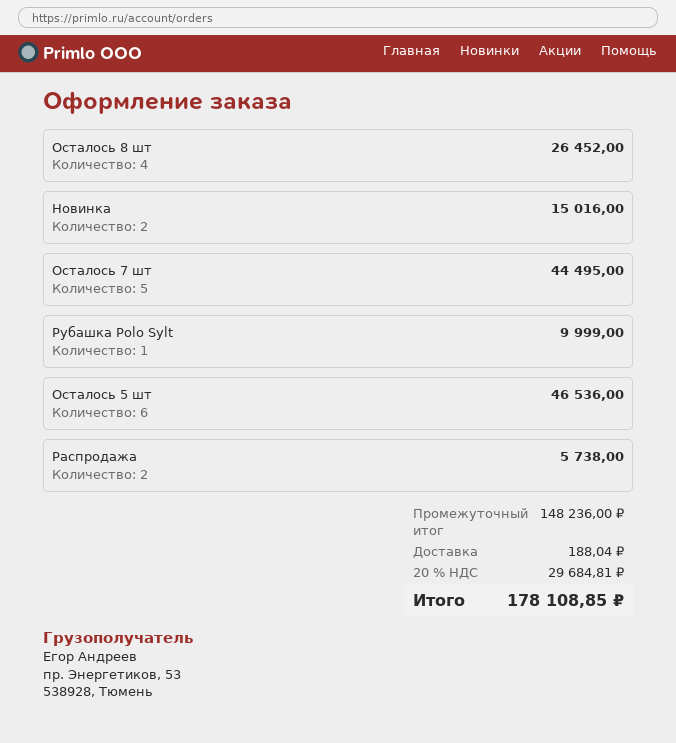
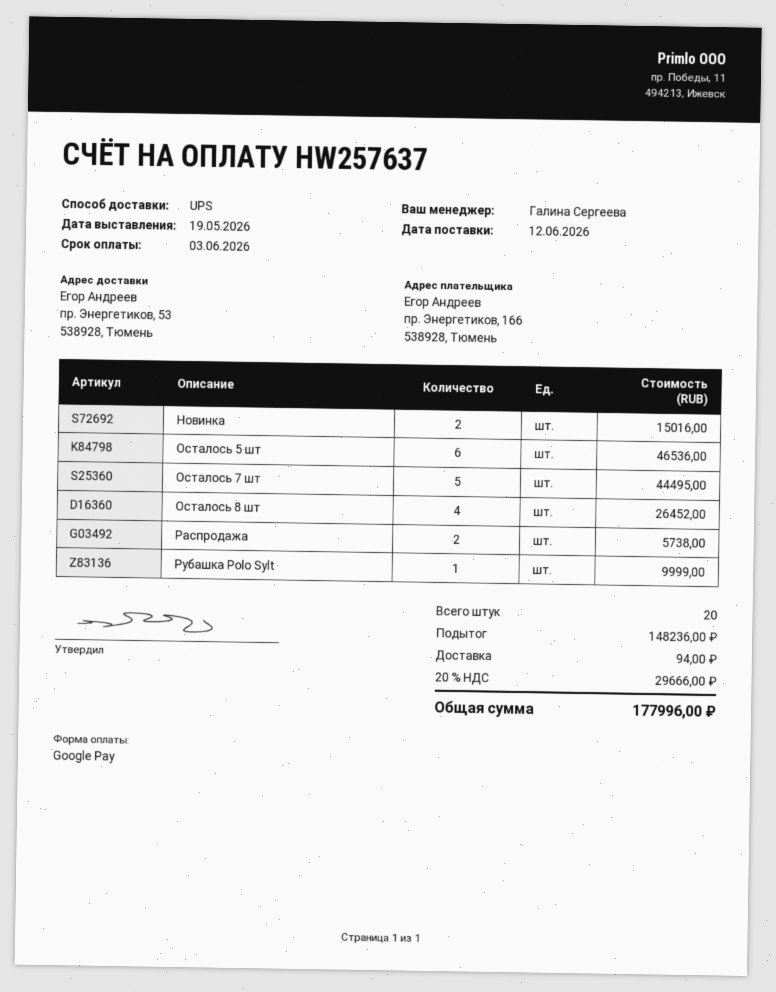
shipping: 188.04 -> 94.00
tax: 20% = 29684.81 -> 20% = 29666.00
total: 178108.85 -> 177996.00

